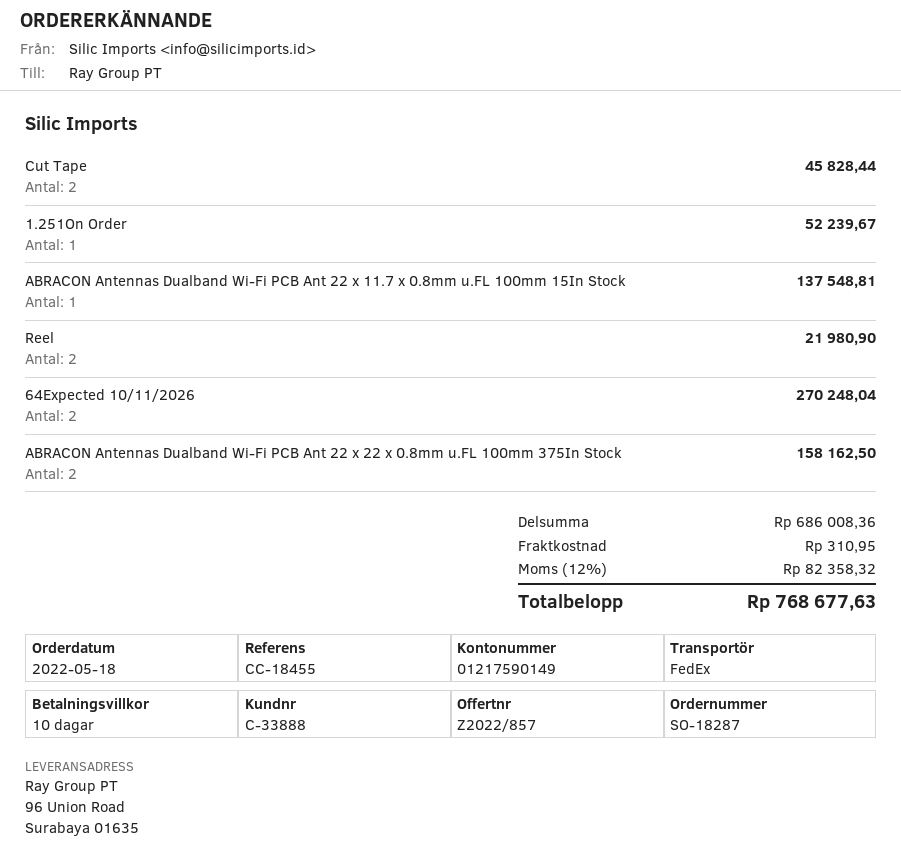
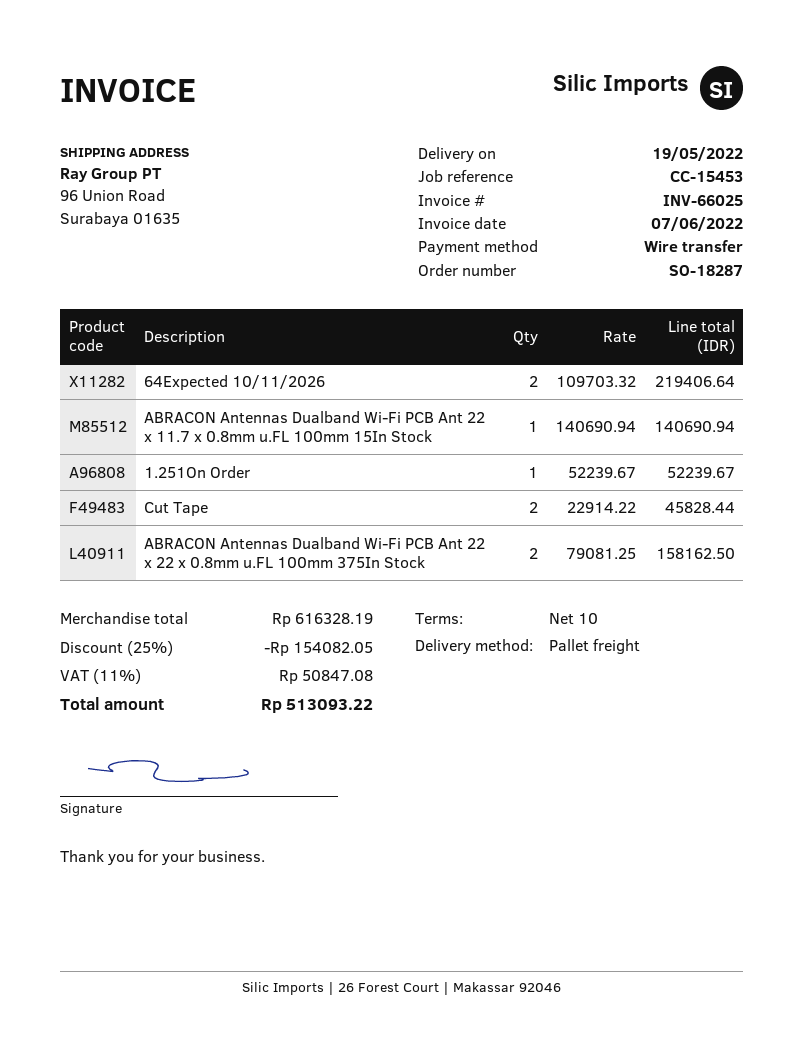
reference: CC-18455 -> CC-15453
shipping method: FedEx -> pallet freight
ABRACON Antennas Dualband Wi-Fi PCB Ant 22 x 11.7 x 0.8mm u.FL 100mm 15In Stock: 1 for 137548.81 -> 1 for 140690.94
Reel: 2 for 21980.90 -> none
64Expected 10/11/2026: 2 for 270248.04 -> 2 for 219406.64
subtotal: 686008.36 -> 616328.19
discount: none -> 25% = 154082.05
shipping: 310.95 -> none
tax: 12% = 82358.32 -> 11% = 50847.08
total: 768677.63 -> 513093.22

